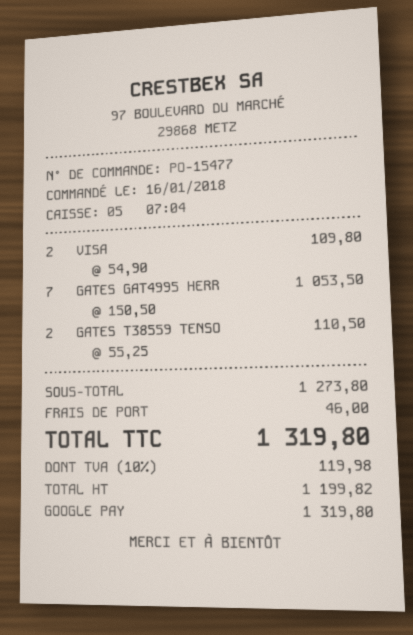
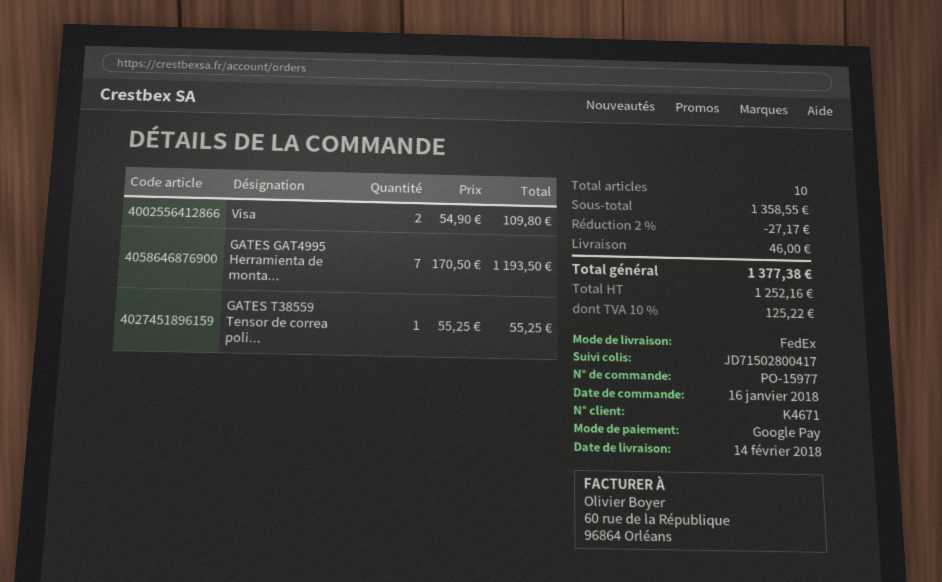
order number: PO-15477 -> PO-15977
GATES GAT4995 HERR: 7 x 150.50 = 1053.50 -> 7 x 170.50 = 1193.50
GATES T38559 TENSO: 2 x 55.25 = 110.50 -> 1 x 55.25 = 55.25
subtotal: 1273.80 -> 1358.55
discount: none -> 2% = 27.17
net: 1199.82 -> 1252.16
tax: 10% = 119.98 -> 10% = 125.22
total: 1319.80 -> 1377.38

